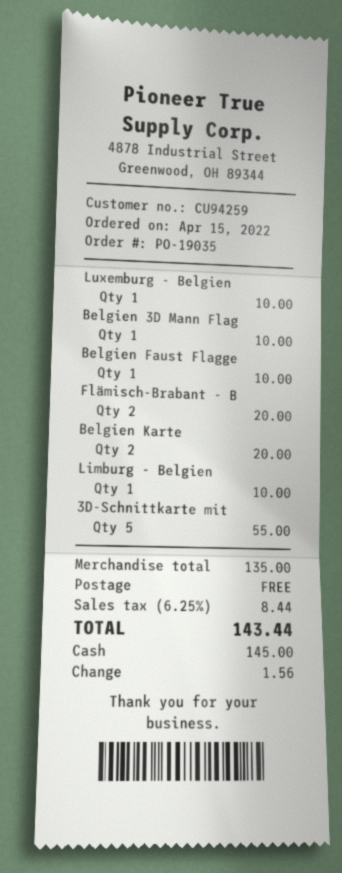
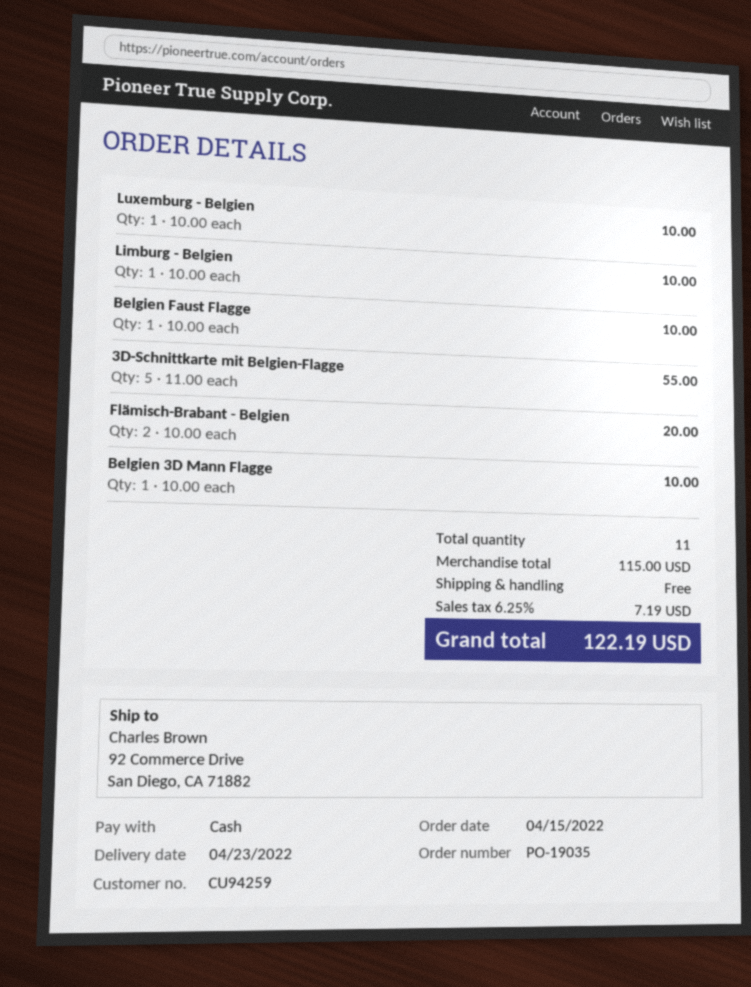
Belgien Karte: 2 for 20.00 -> none
subtotal: 135.00 -> 115.00
tax: 6.25% = 8.44 -> 6.25% = 7.19
total: 143.44 -> 122.19

